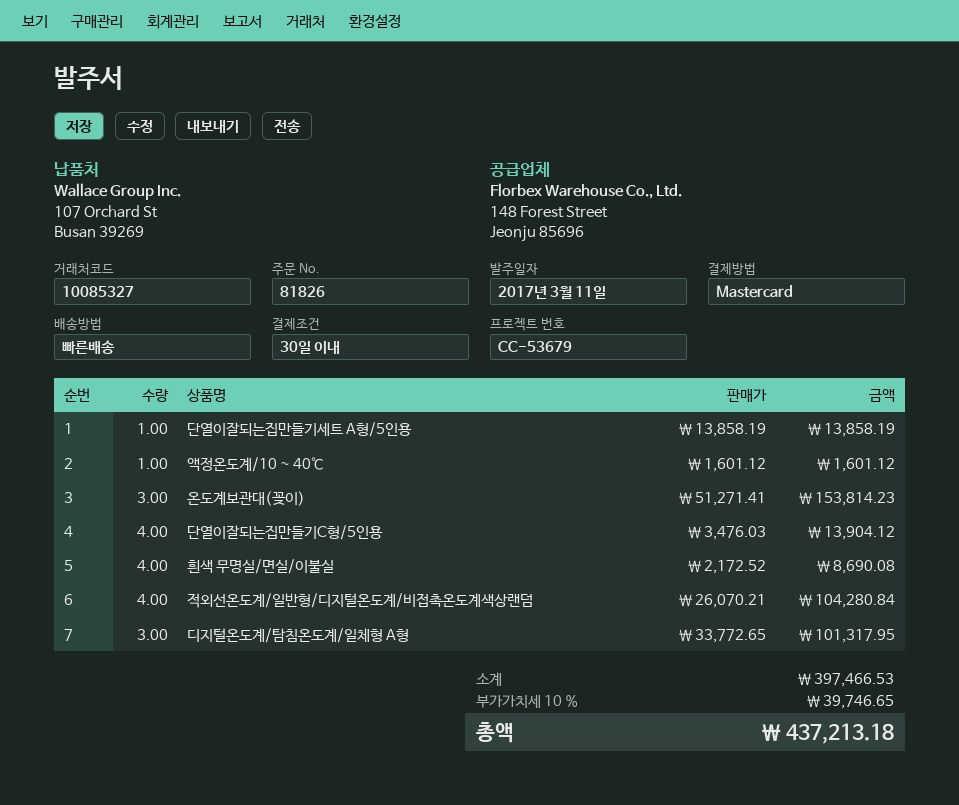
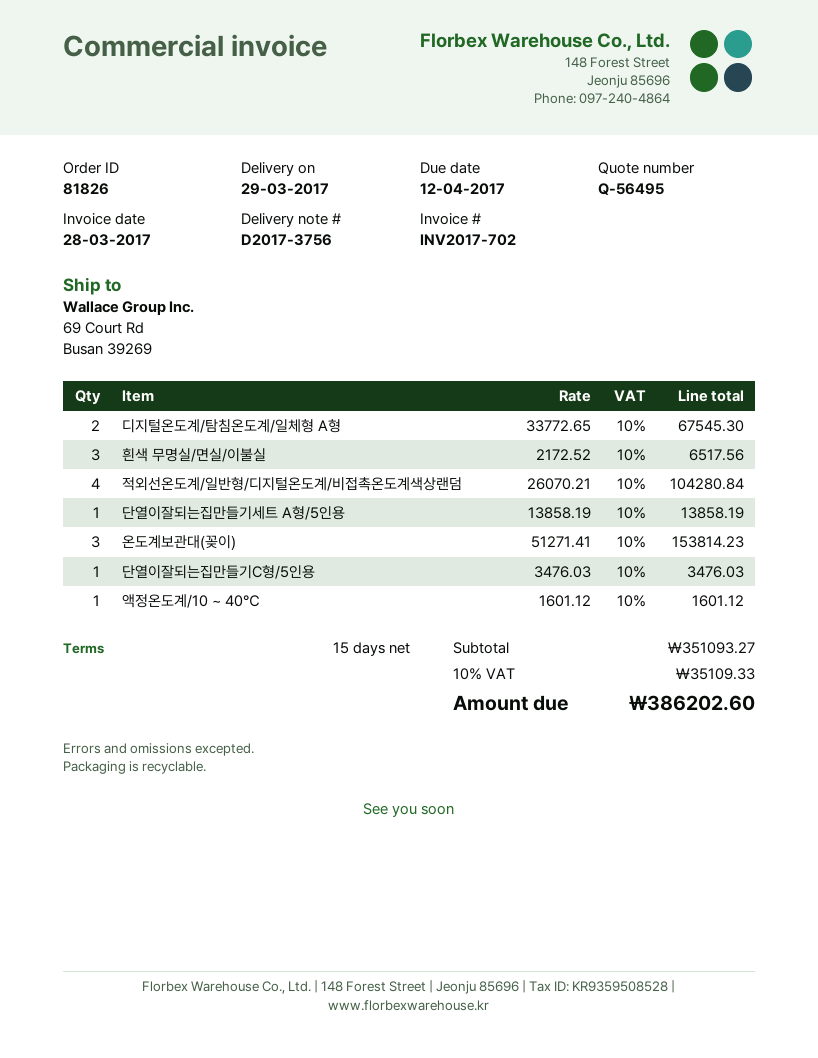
payment terms: 30 days -> 15 days
ship to: 107 Orchard St, Busan 39269 -> 69 Court Rd, Busan 39269
단열이잘되는집만들기C형/5인용: 4 x 3476.03 = 13904.12 -> 1 x 3476.03 = 3476.03
흰색 무명실/면실/이불실: 4 x 2172.52 = 8690.08 -> 3 x 2172.52 = 6517.56
디지털온도계/탐침온도계/일체형 A형: 3 x 33772.65 = 101317.95 -> 2 x 33772.65 = 67545.30
subtotal: 397466.53 -> 351093.27
tax: 10% = 39746.65 -> 10% = 35109.33
total: 437213.18 -> 386202.60

